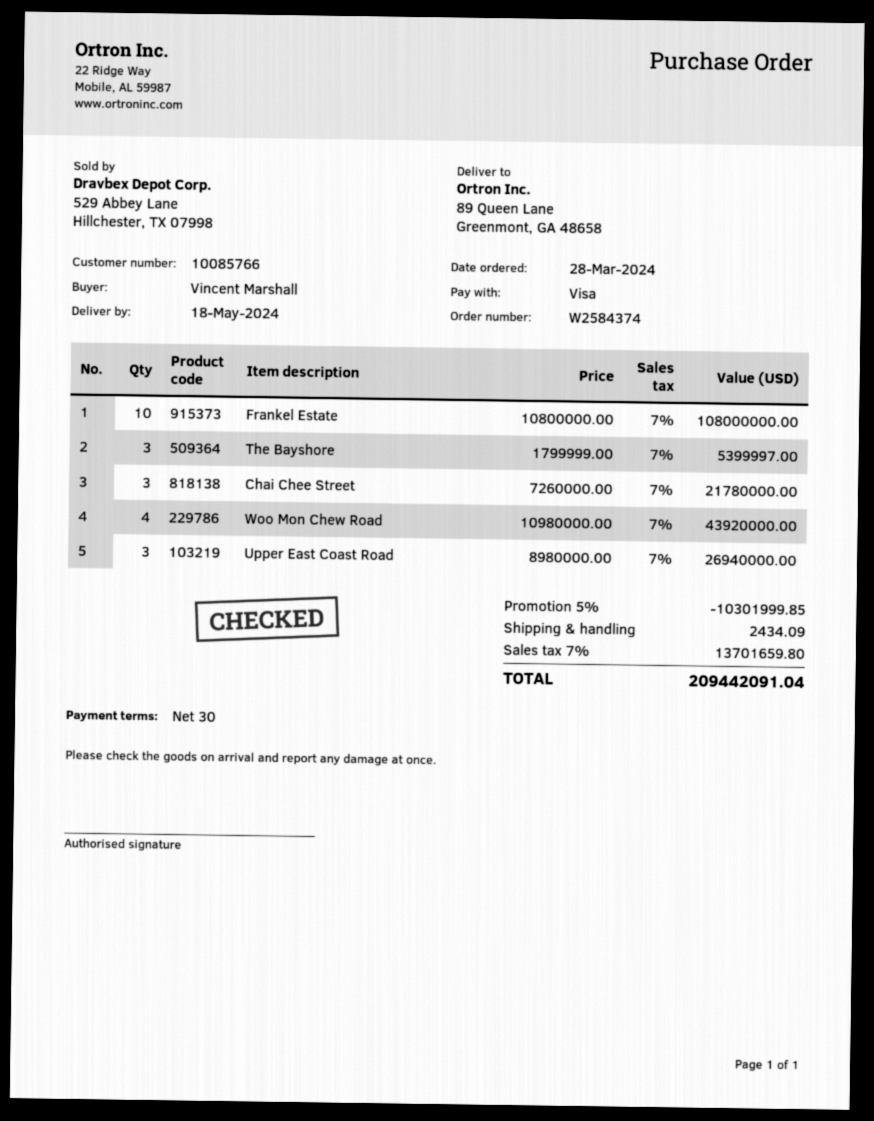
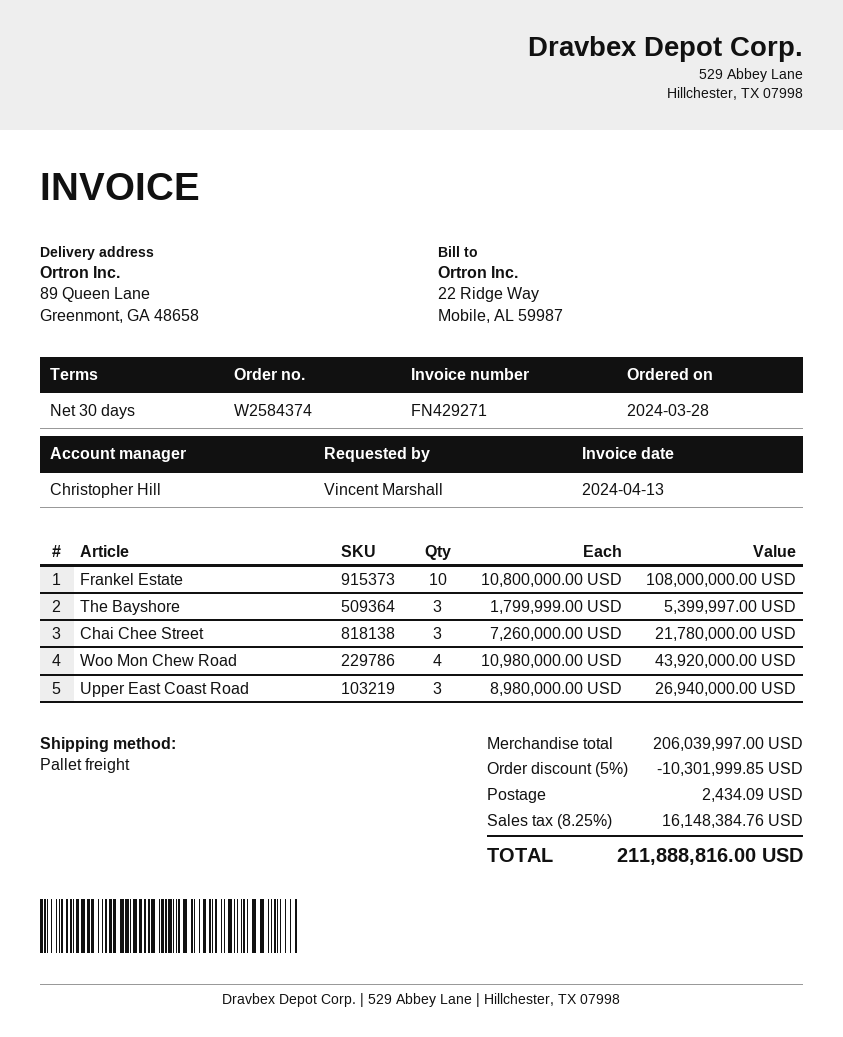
tax: 7% = 13701659.80 -> 8.25% = 16148384.76
total: 209442091.04 -> 211888816.00

